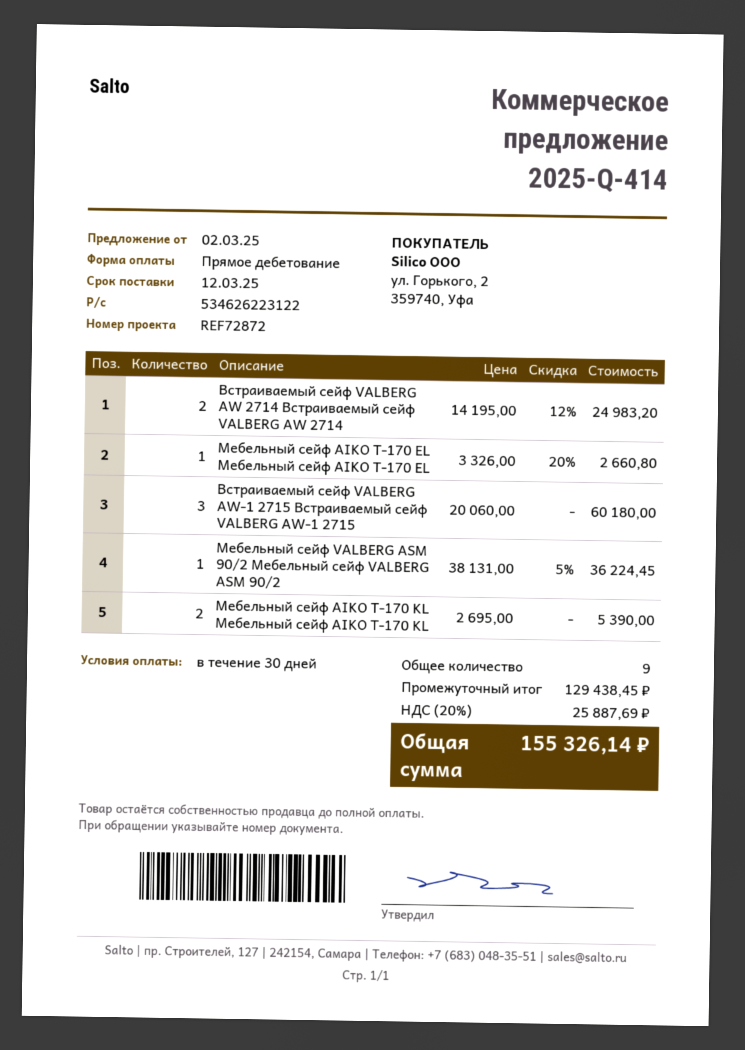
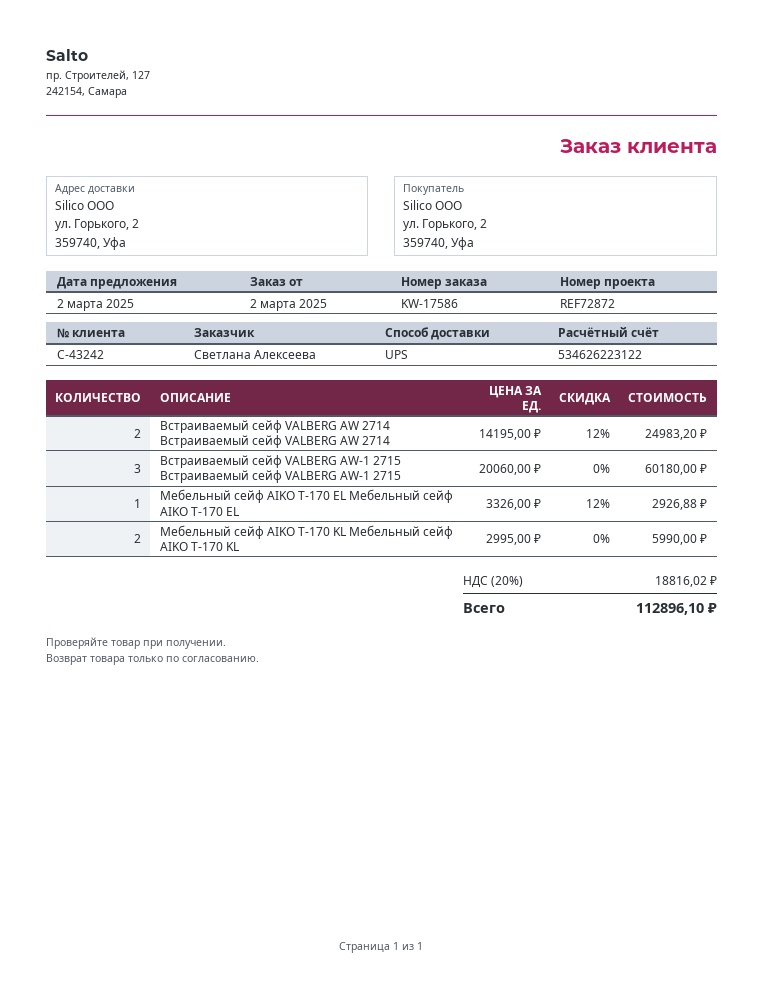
Мебельный сейф AIKO T-170 EL Мебельный сейф AIKO T-170 EL: 1 x 3326.00 - 20% = 2660.80 -> 1 x 3326.00 - 12% = 2926.88
Мебельный сейф VALBERG ASM 90/2 Мебельный сейф VALBERG ASM 90/2: 1 x 38131.00 - 5% = 36224.45 -> none
Мебельный сейф AIKO T-170 KL Мебельный сейф AIKO T-170 KL: 2 x 2695.00 = 5390.00 -> 2 x 2995.00 = 5990.00
tax: 20% = 25887.69 -> 20% = 18816.02
total: 155326.14 -> 112896.10

